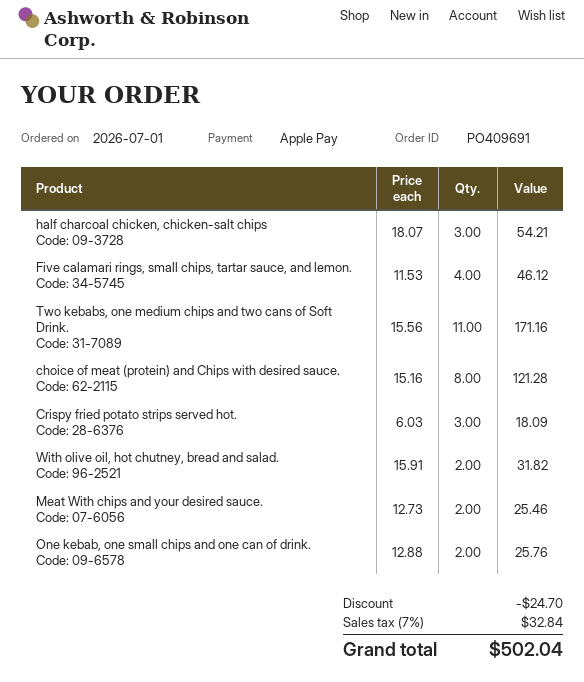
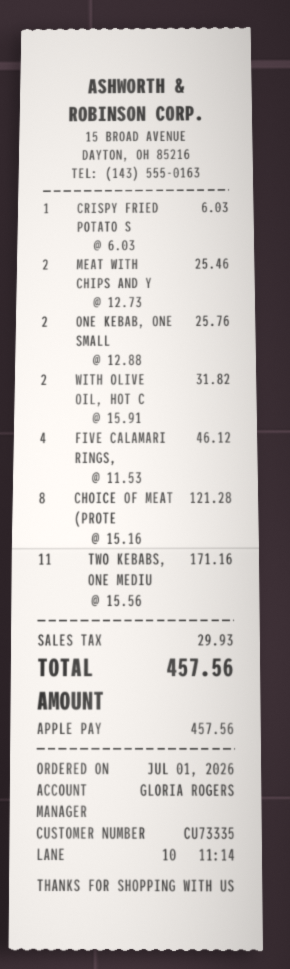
half charcoal chicken, chicken-salt chips: 3 x 18.07 = 54.21 -> none
Crispy fried potato strips served hot.: 3 x 6.03 = 18.09 -> 1 x 6.03 = 6.03
discount: 24.70 -> none
tax: 32.84 -> 29.93
total: 502.04 -> 457.56

